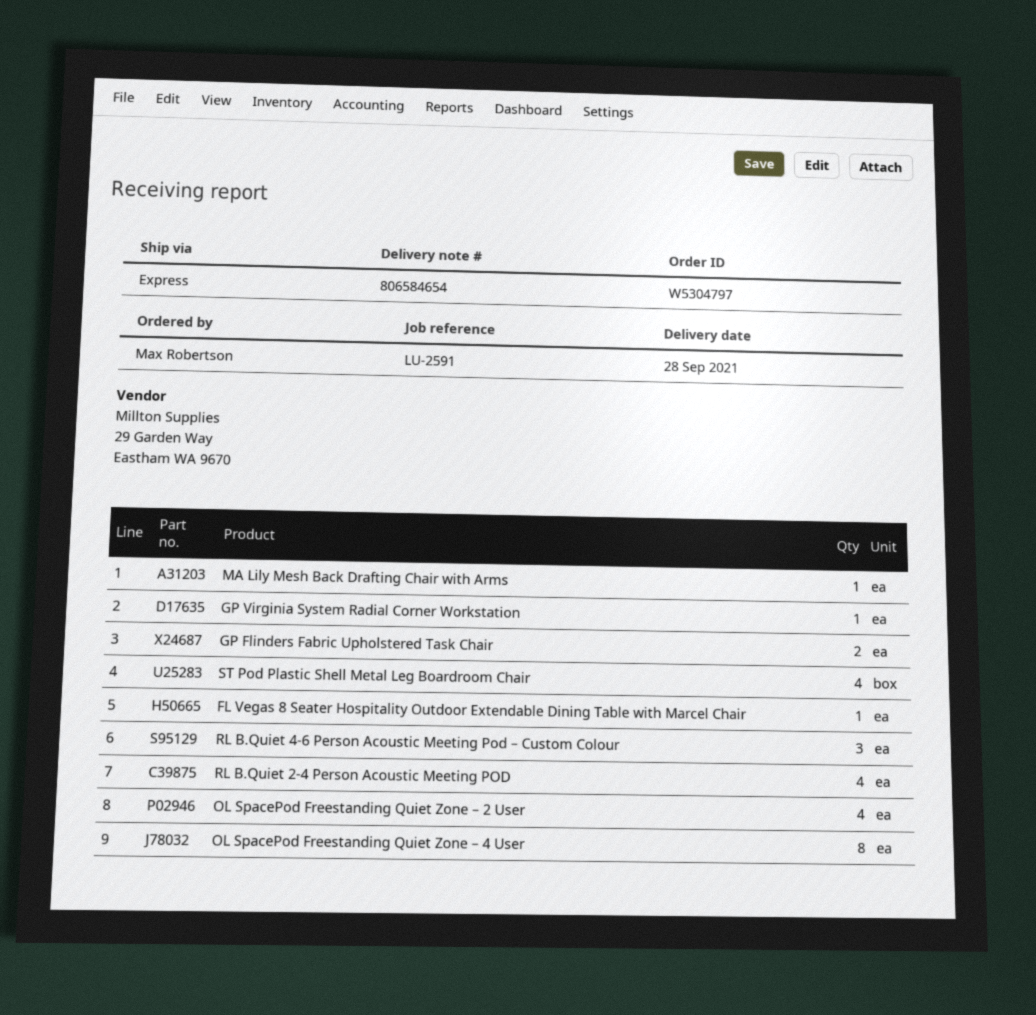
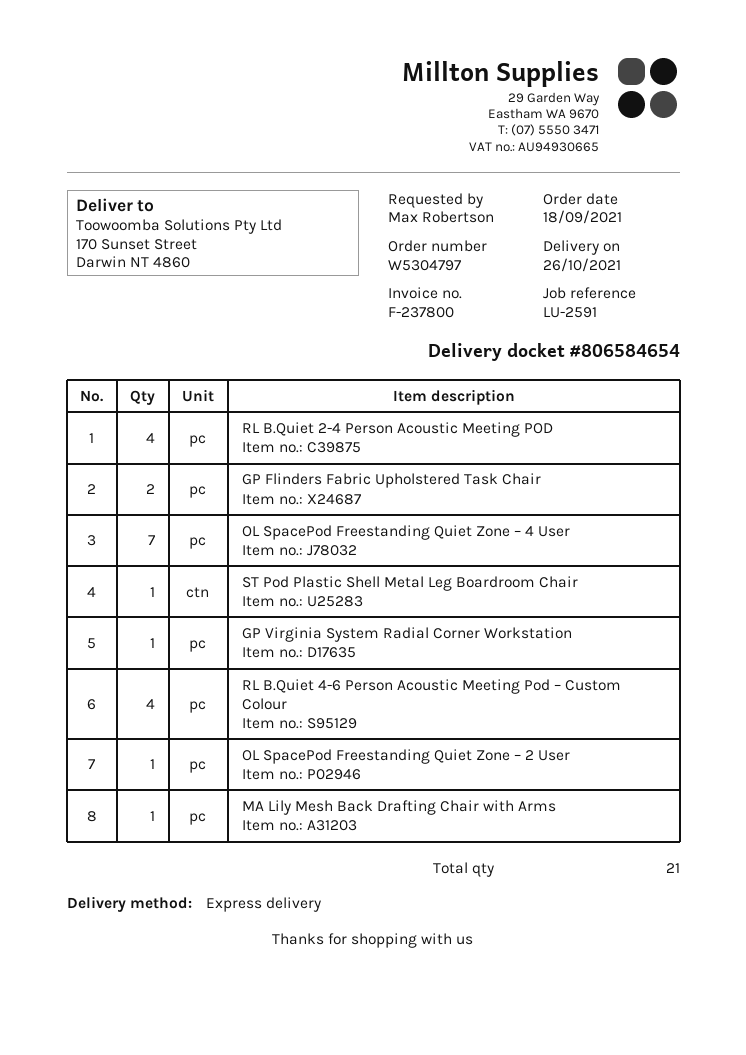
delivery date: 2021-09-28 -> 2021-10-26
ST Pod Plastic Shell Metal Leg Boardroom Chair: 4 -> 1
FL Vegas 8 Seater Hospitality Outdoor Extendable Dining Table with Marcel Chair: 1 -> none
RL B.Quiet 4-6 Person Acoustic Meeting Pod – Custom Colour: 3 -> 4
OL SpacePod Freestanding Quiet Zone – 2 User: 4 -> 1
OL SpacePod Freestanding Quiet Zone – 4 User: 8 -> 7

